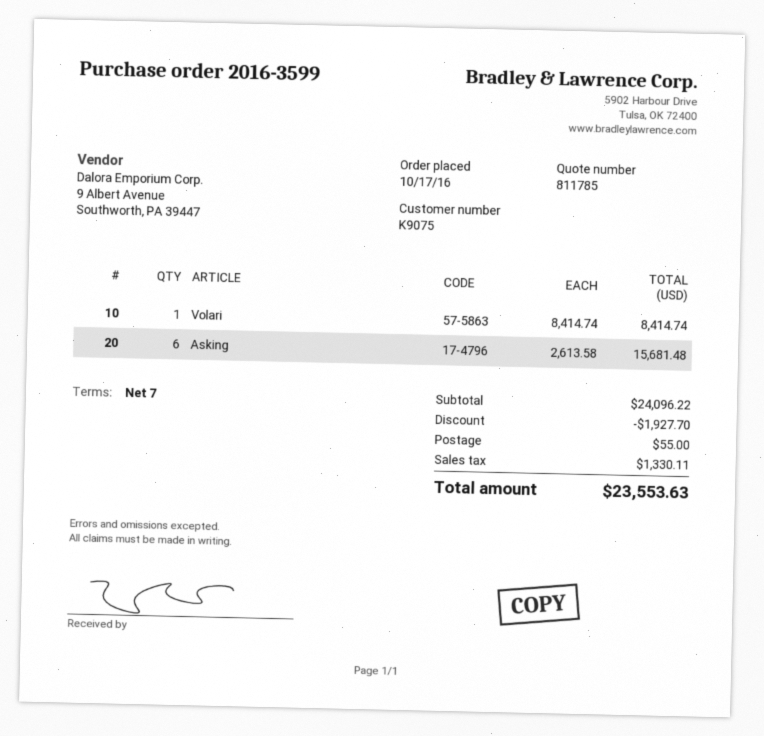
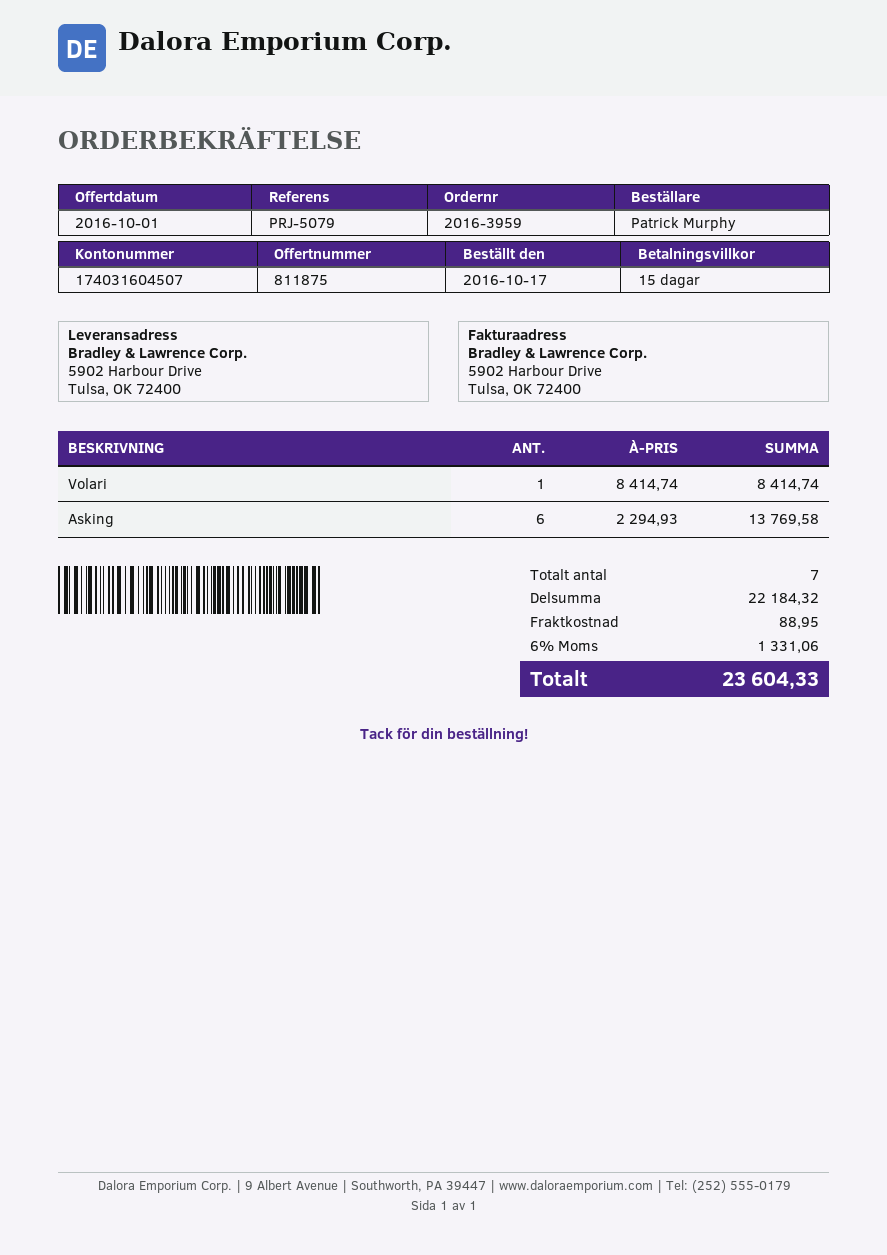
quote number: 811785 -> 811875
order number: 2016-3599 -> 2016-3959
payment terms: 7 days -> 15 days
Asking: 6 x 2613.58 = 15681.48 -> 6 x 2294.93 = 13769.58
subtotal: 24096.22 -> 22184.32
discount: 1927.70 -> none
shipping: 55.00 -> 88.95
tax: 1330.11 -> 1331.06
total: 23553.63 -> 23604.33

